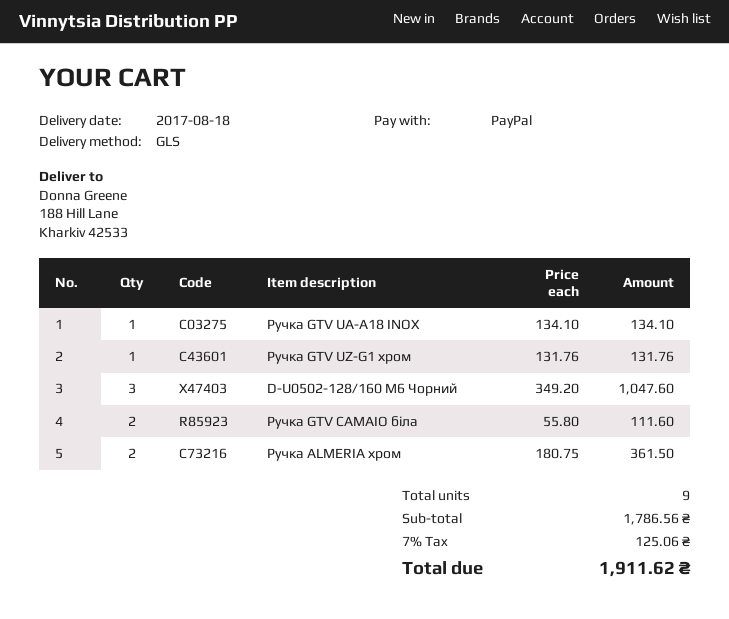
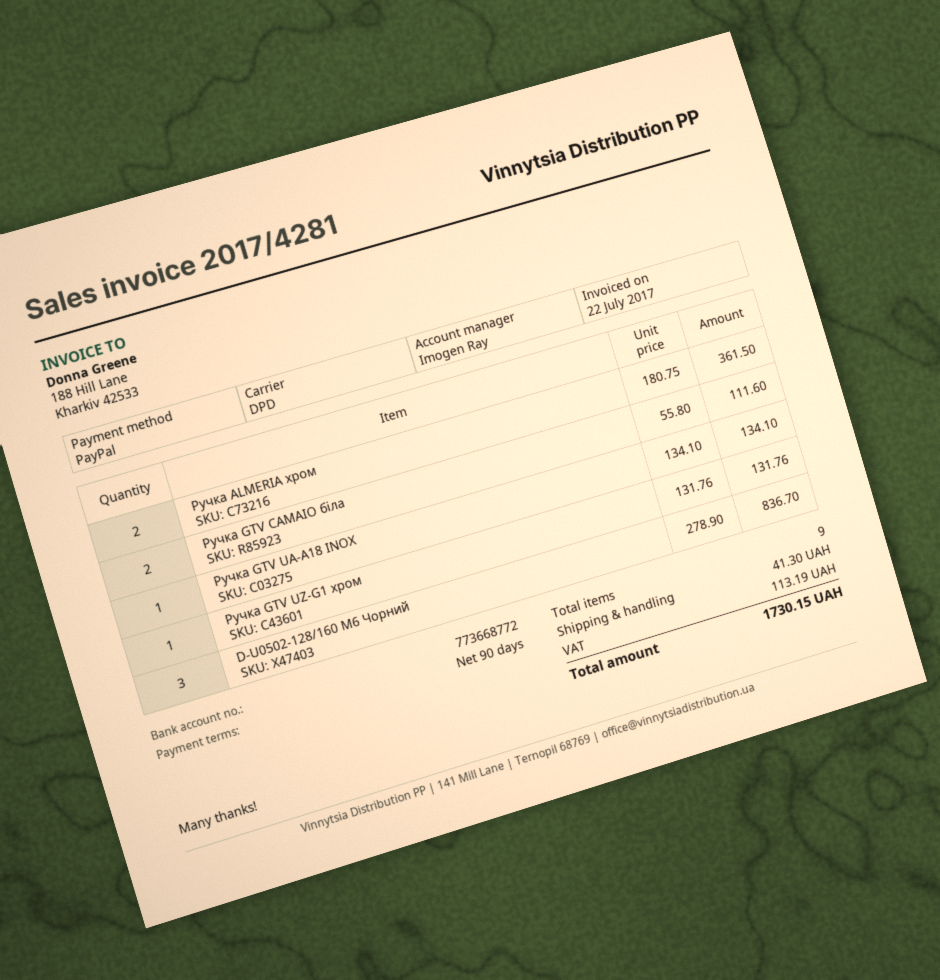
shipping method: GLS -> DPD
D-U0502-128/160 M6 Чорний: 3 x 349.20 = 1047.60 -> 3 x 278.90 = 836.70
shipping: none -> 41.30
tax: 125.06 -> 113.19
total: 1911.62 -> 1730.15

